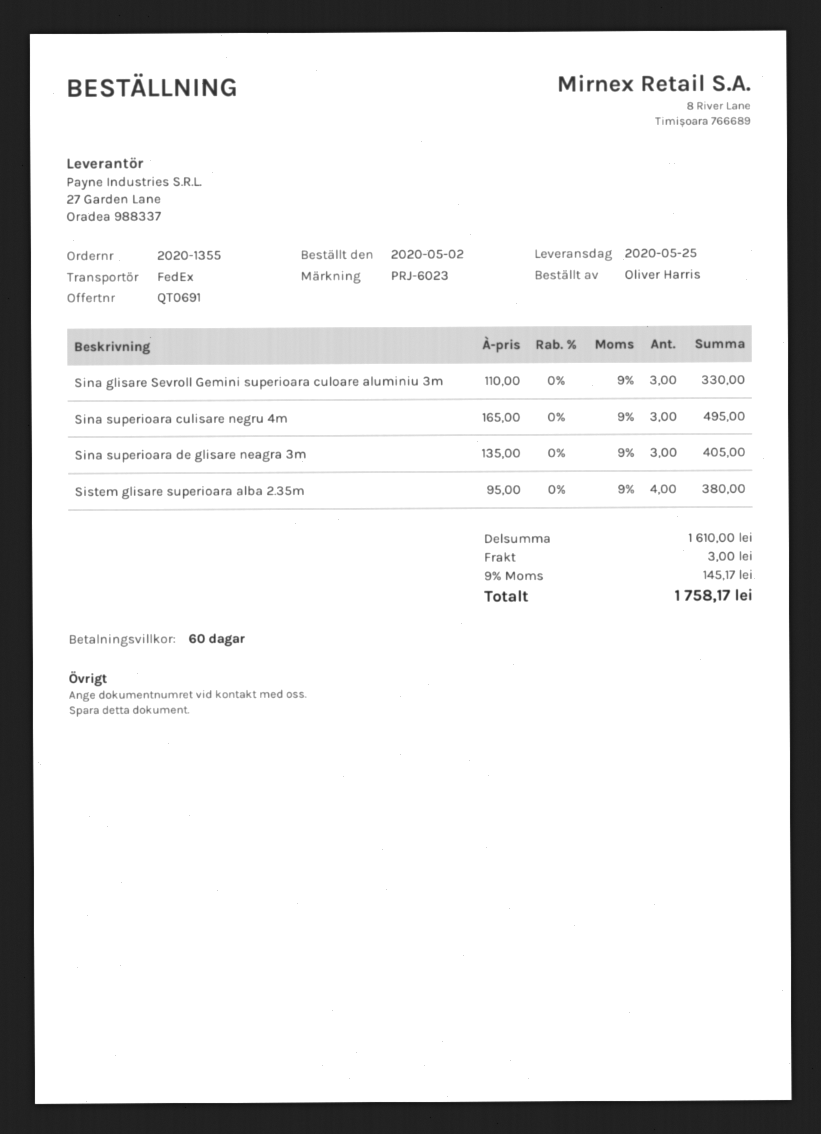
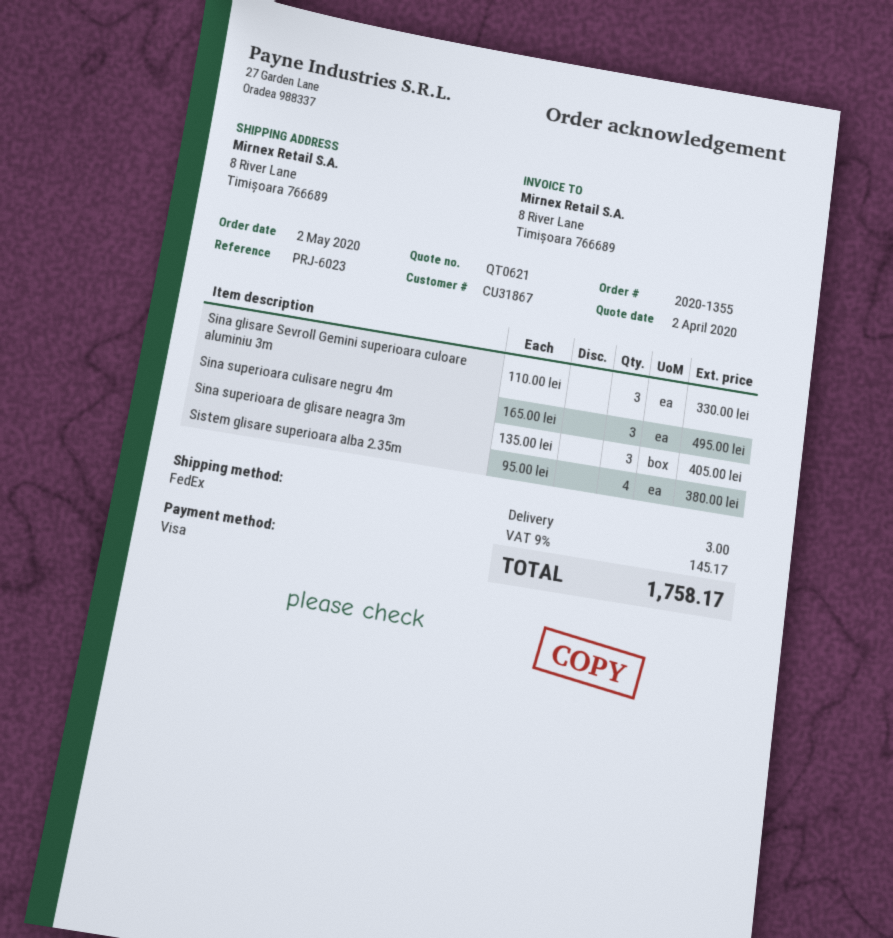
quote number: QT0691 -> QT0621

